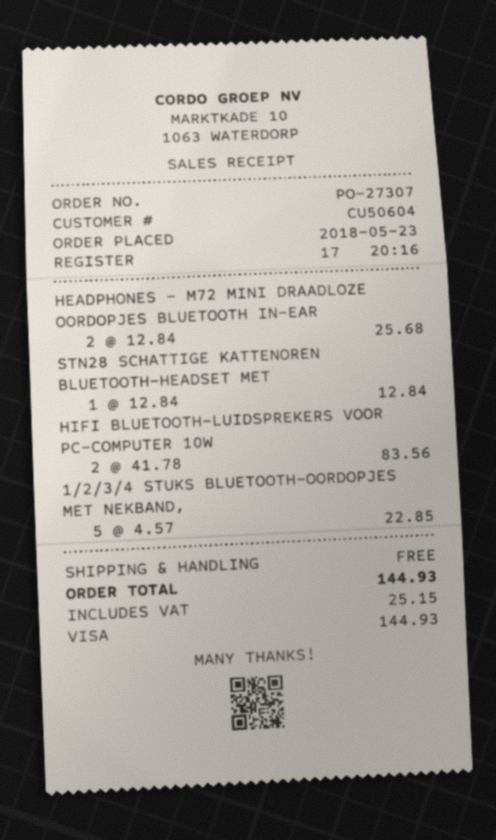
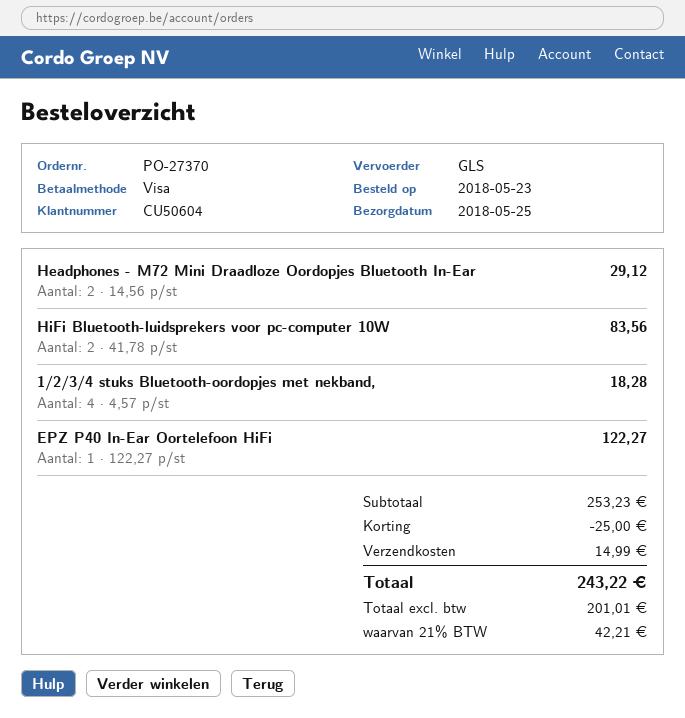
order number: PO-27307 -> PO-27370
HEADPHONES - M72 MINI DRAADLOZE OORDOPJES BLUETOOTH IN-EAR: 2 x 12.84 = 25.68 -> 2 x 14.56 = 29.12
STN28 SCHATTIGE KATTENOREN BLUETOOTH-HEADSET MET: 1 x 12.84 = 12.84 -> none
1/2/3/4 STUKS BLUETOOTH-OORDOPJES MET NEKBAND,: 5 x 4.57 = 22.85 -> 4 x 4.57 = 18.28
EPZ P40 In-Ear Oortelefoon HiFi: none -> 1 x 122.27 = 122.27
discount: none -> 25.00
shipping: 0.00 -> 14.99
tax: 25.15 -> 42.21
total: 144.93 -> 243.22

